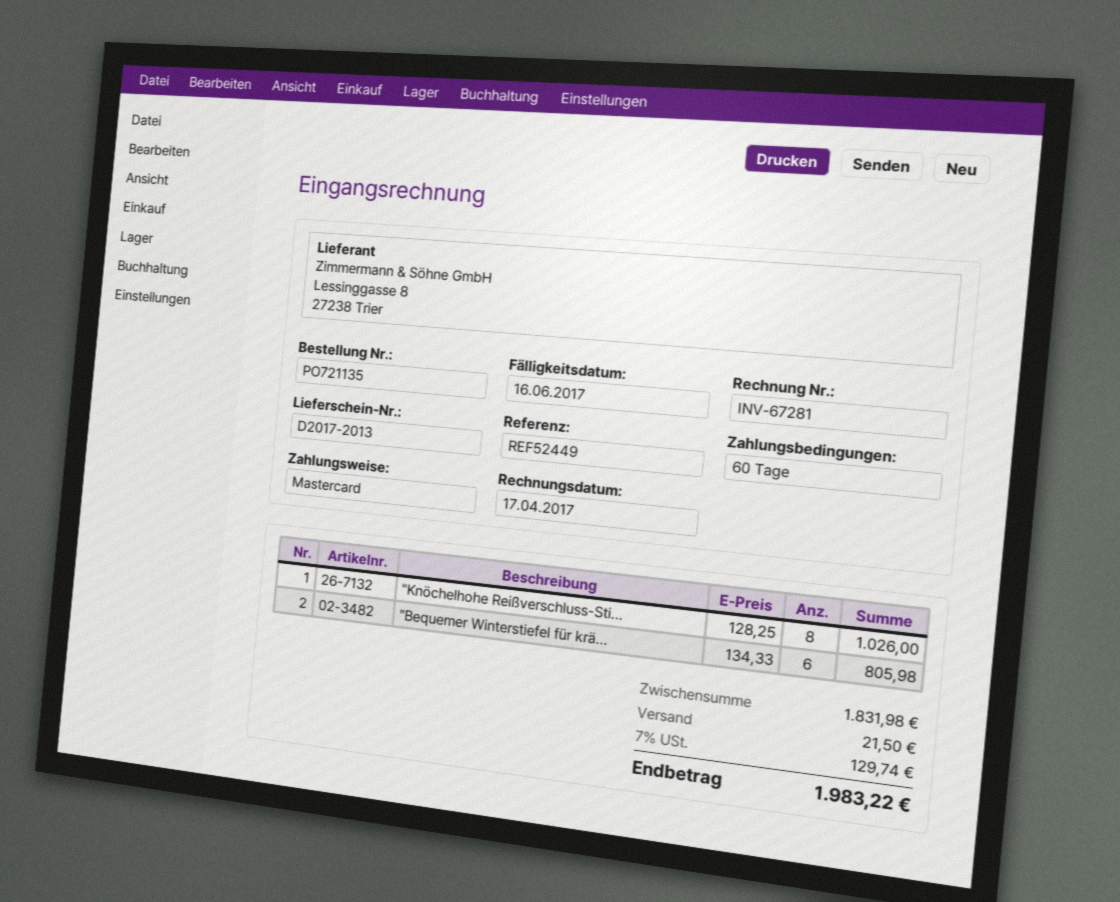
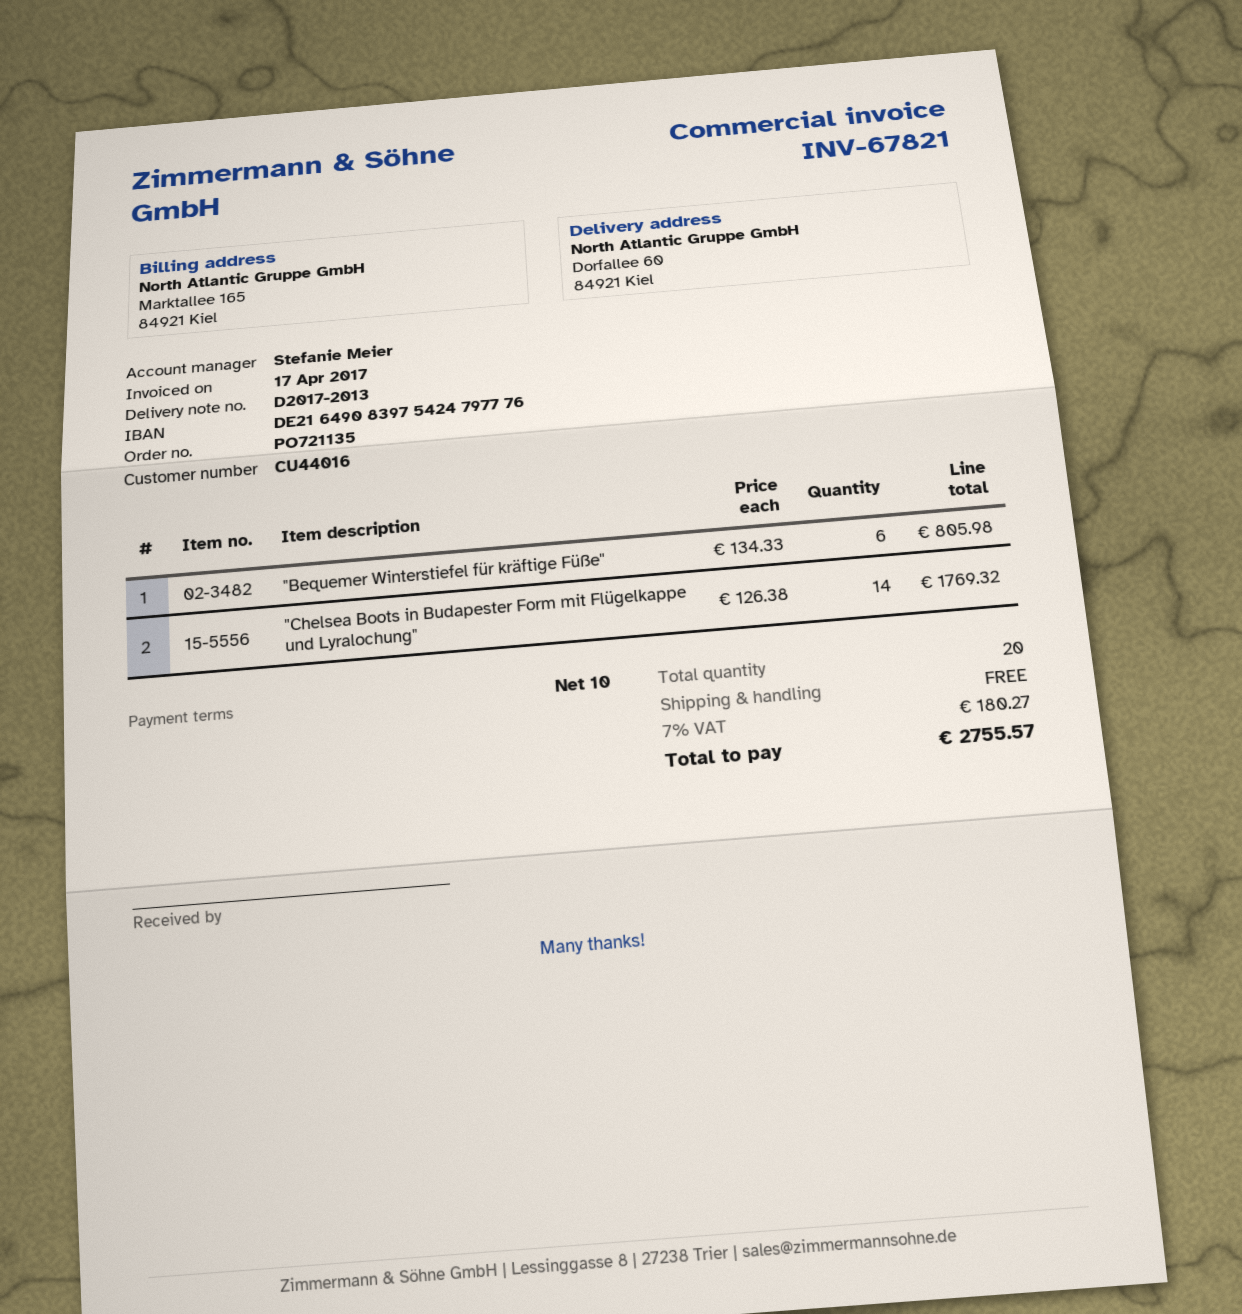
invoice number: INV-67281 -> INV-67821
payment terms: 60 days -> 10 days
"Knöchelhohe Reißverschluss-Sti...: 8 x 128.25 = 1026.00 -> none
"Chelsea Boots in Budapester Form mit Flügelkappe und Lyralochung": none -> 14 x 126.38 = 1769.32
shipping: 21.50 -> 0.00
tax: 7% = 129.74 -> 7% = 180.27
total: 1983.22 -> 2755.57

